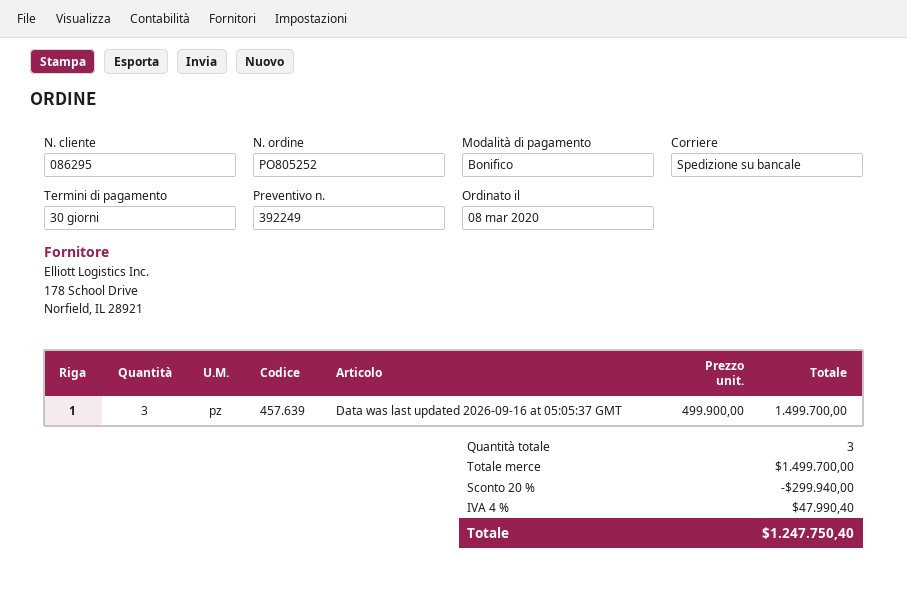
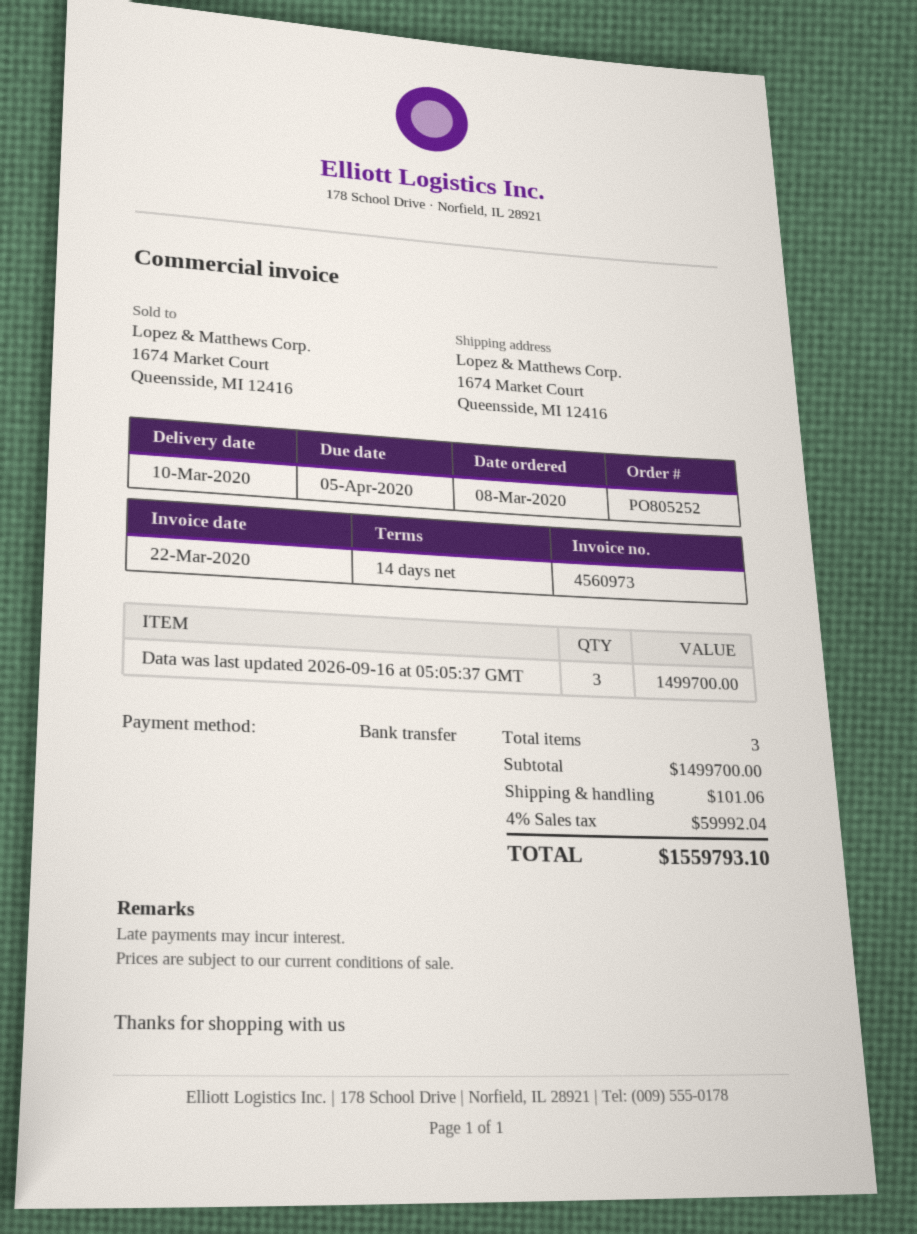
payment terms: 30 days -> 14 days
discount: 20% = 299940.00 -> none
shipping: none -> 101.06
tax: 4% = 47990.40 -> 4% = 59992.04
total: 1247750.40 -> 1559793.10

